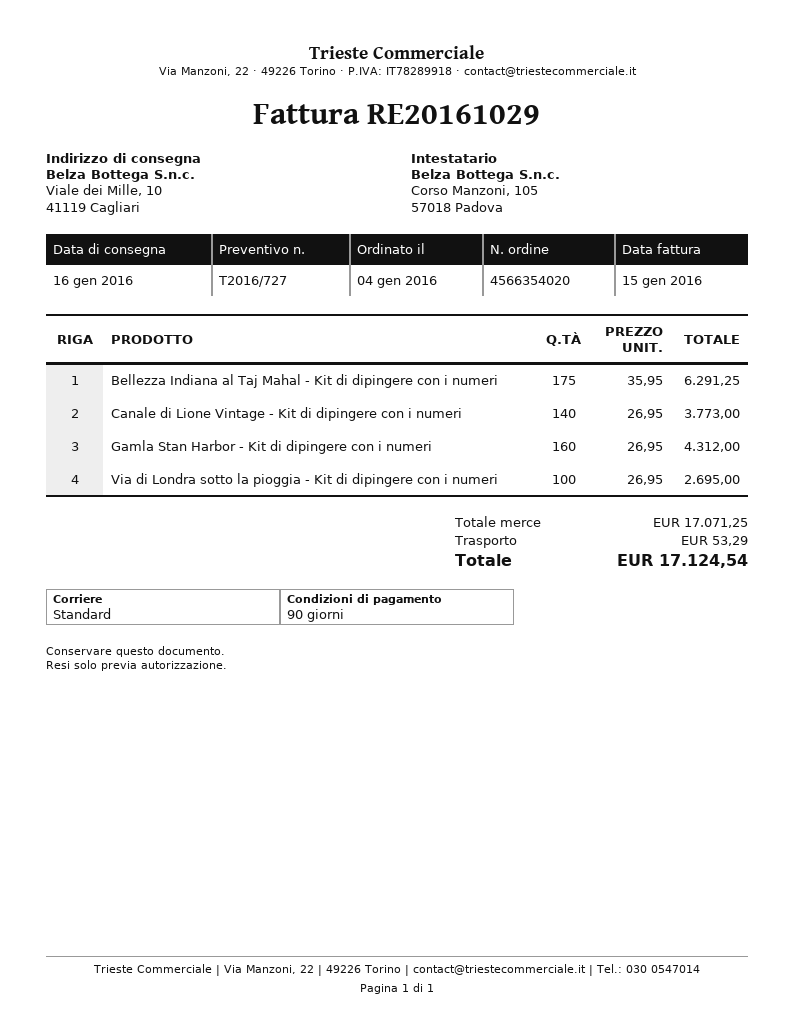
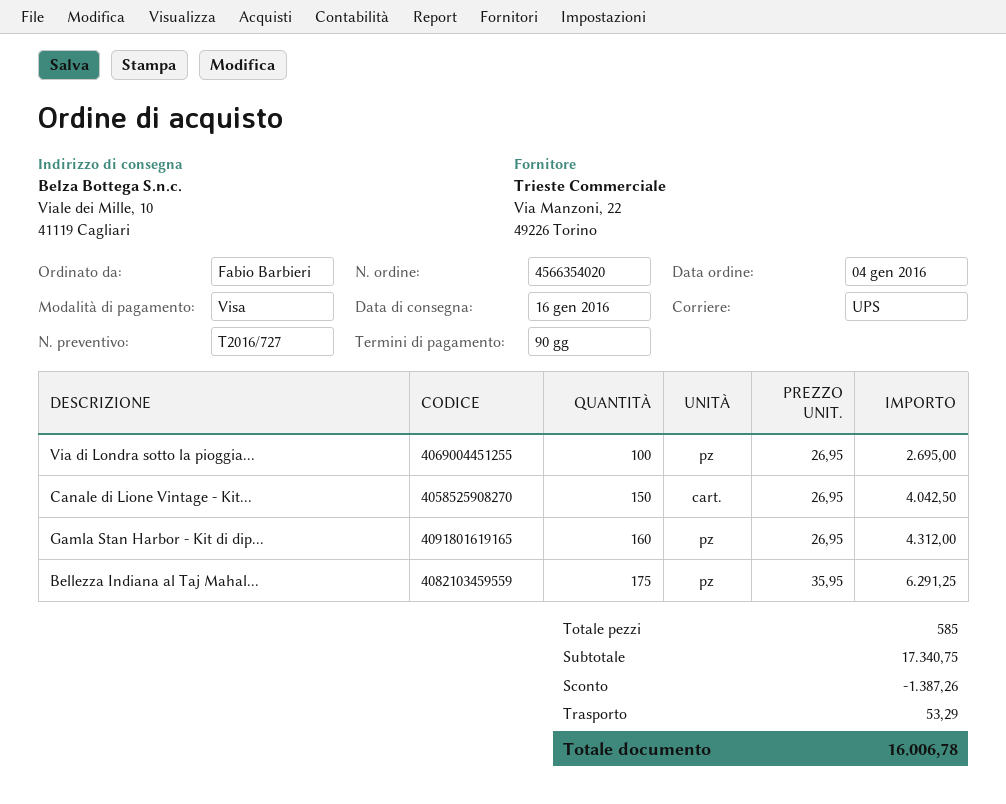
shipping method: standard -> UPS
Canale di Lione Vintage - Kit di dipingere con i numeri: 140 x 26.95 = 3773.00 -> 150 x 26.95 = 4042.50
subtotal: 17071.25 -> 17340.75
discount: none -> 1387.26
total: 17124.54 -> 16006.78

